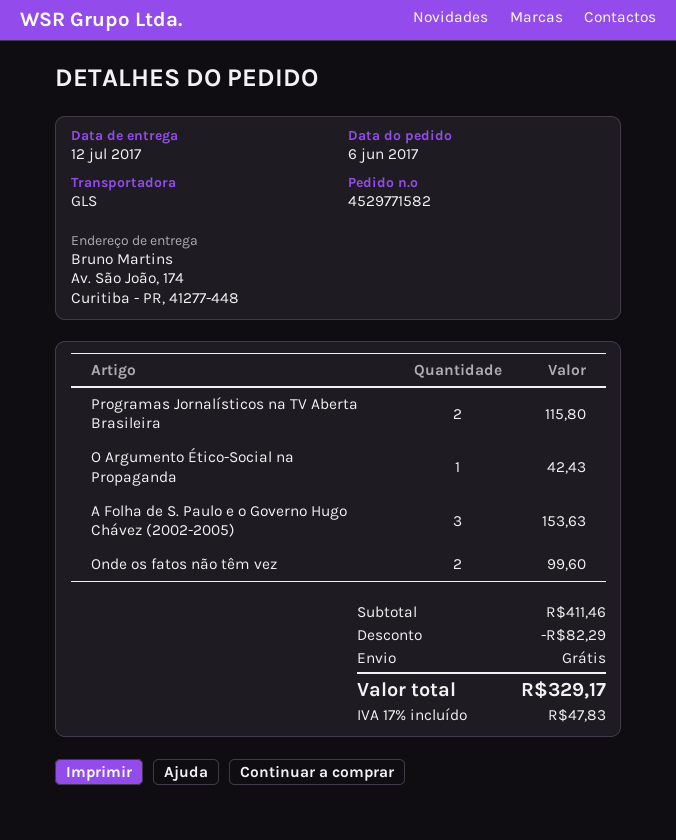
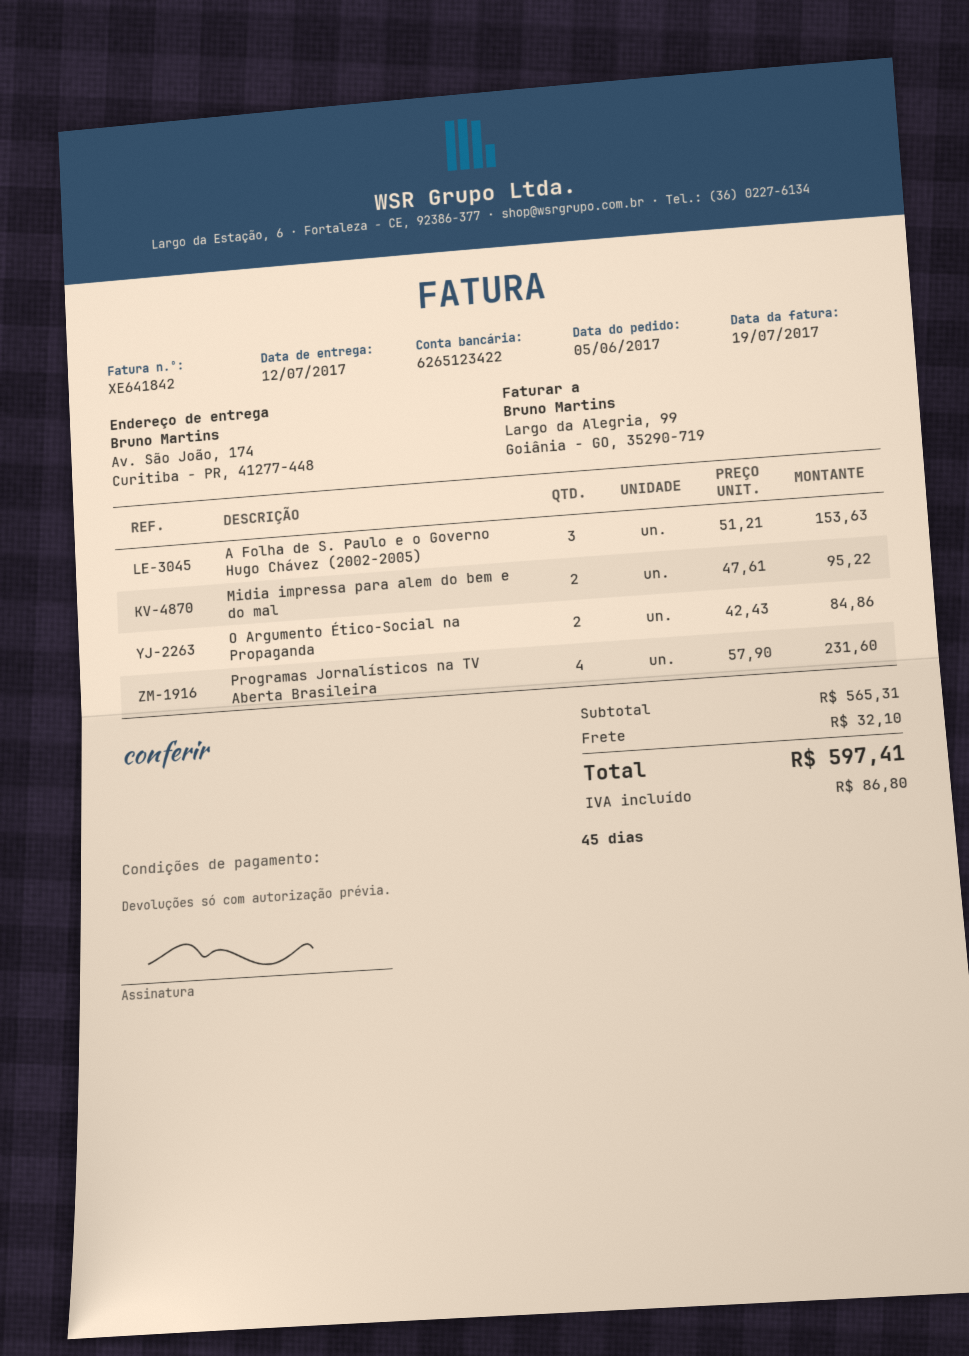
order date: 2017-06-06 -> 2017-06-05
Programas Jornalísticos na TV Aberta Brasileira: 2 for 115.80 -> 4 for 231.60
O Argumento Ético-Social na Propaganda: 1 for 42.43 -> 2 for 84.86
Onde os fatos não têm vez: 2 for 99.60 -> none
Midia impressa para alem do bem e do mal: none -> 2 for 95.22
subtotal: 411.46 -> 565.31
discount: 82.29 -> none
shipping: 0.00 -> 32.10
tax: 47.83 -> 86.80
total: 329.17 -> 597.41

